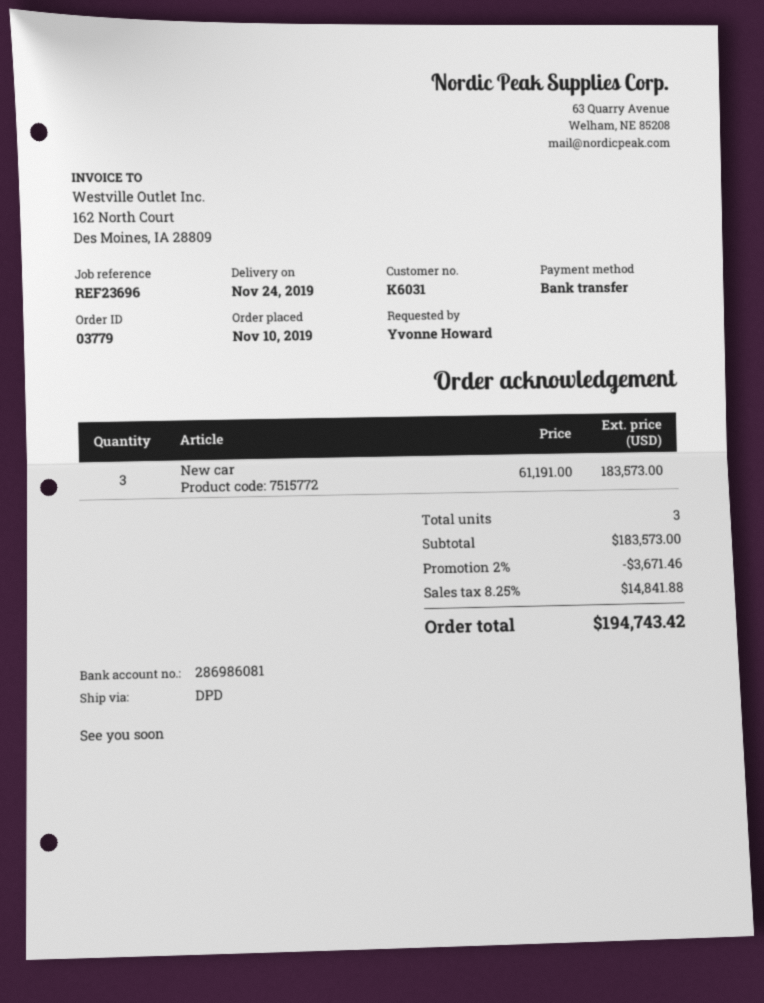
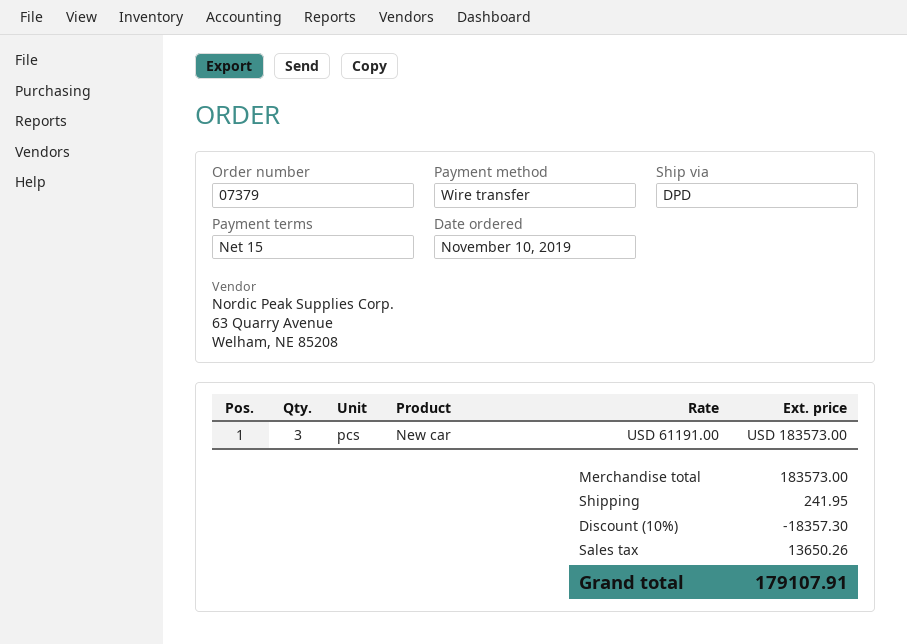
order number: 03779 -> 07379
discount: 2% = 3671.46 -> 10% = 18357.30
shipping: none -> 241.95
tax: 14841.88 -> 13650.26
total: 194743.42 -> 179107.91

